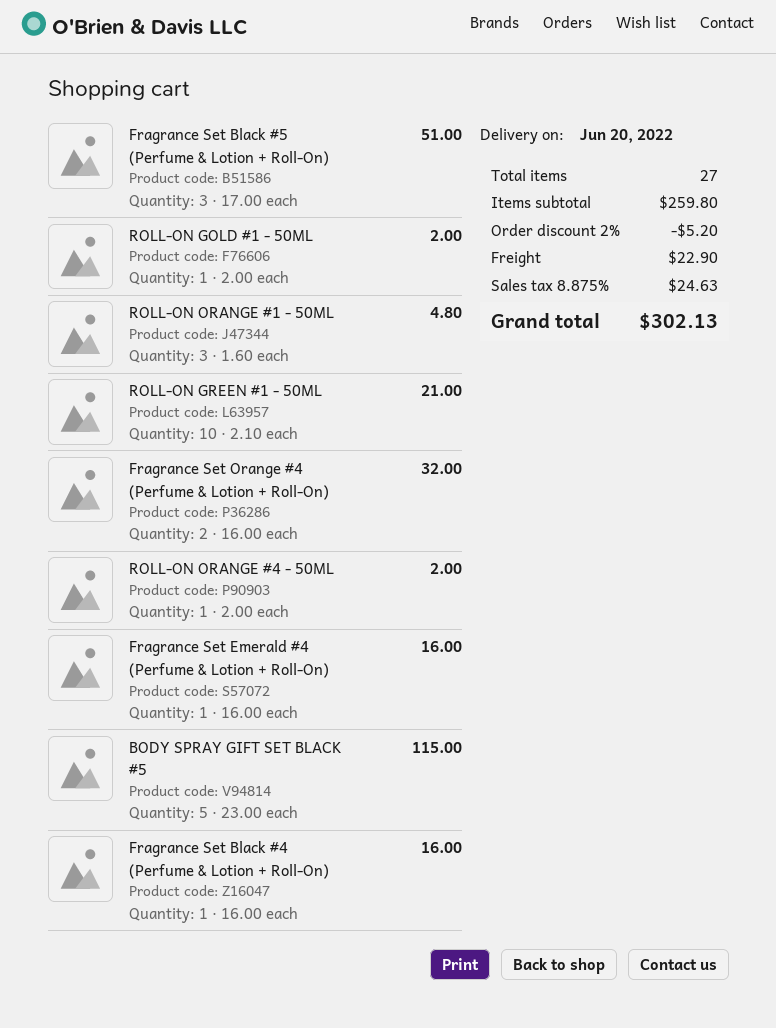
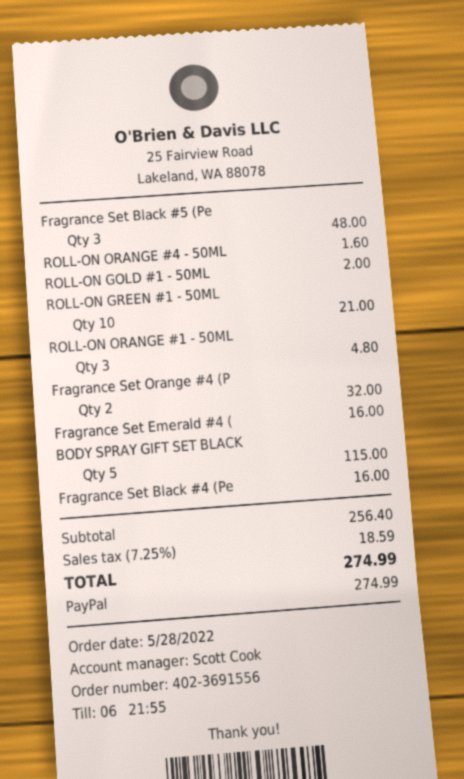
Fragrance Set Black #5 (Perfume & Lotion + Roll-On): 3 for 51.00 -> 3 for 48.00
ROLL-ON ORANGE #4 - 50ML: 1 for 2.00 -> 1 for 1.60
subtotal: 259.80 -> 256.40
discount: 2% = 5.20 -> none
shipping: 22.90 -> none
tax: 8.875% = 24.63 -> 7.25% = 18.59
total: 302.13 -> 274.99

